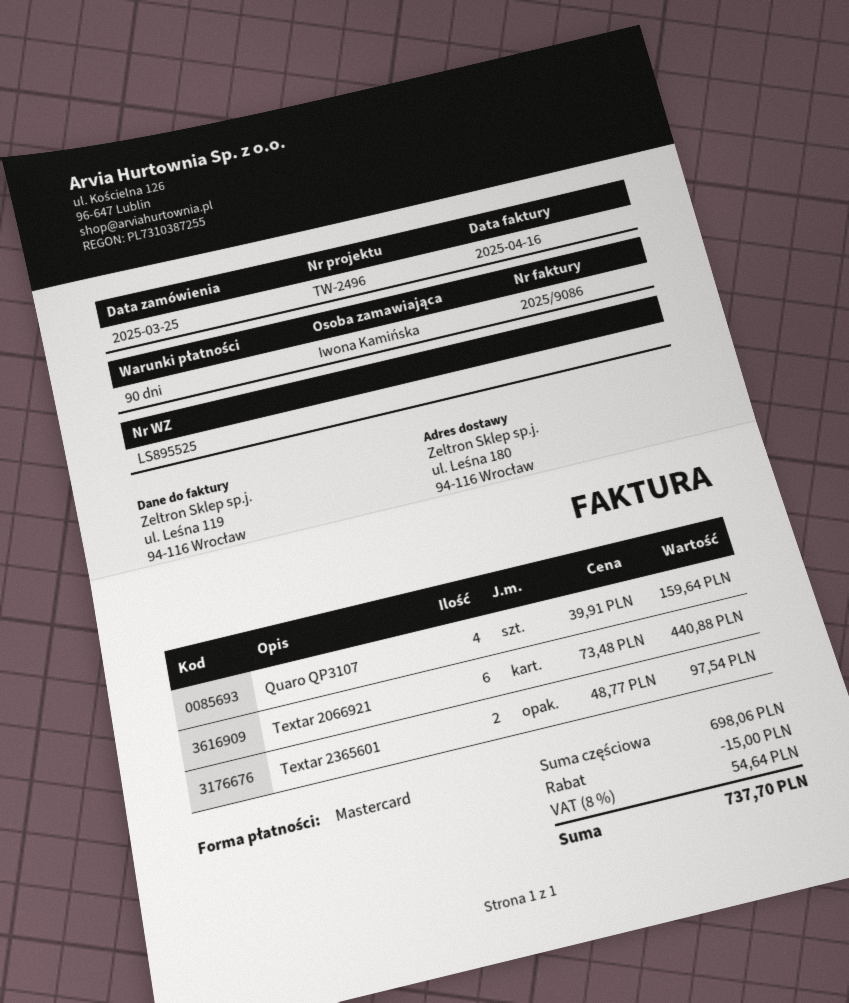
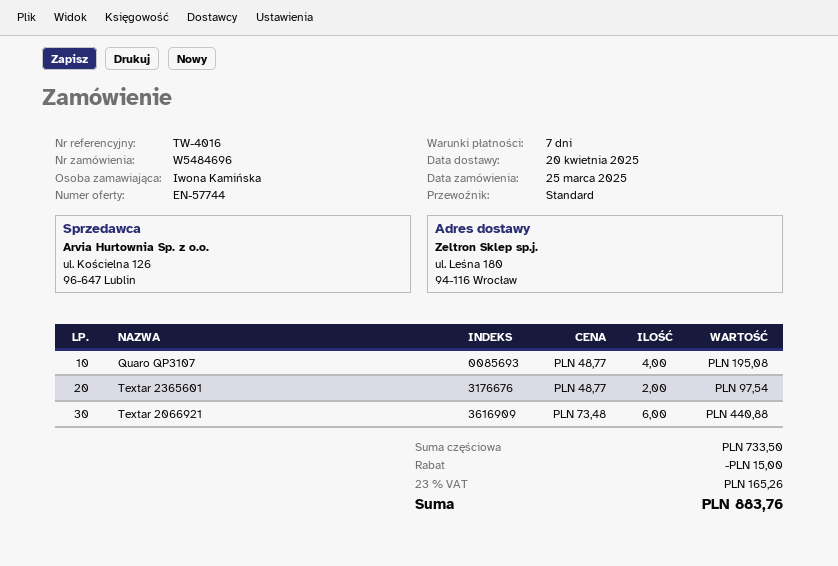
payment terms: 90 days -> 7 days
reference: TW-2496 -> TW-4016
Quaro QP3107: 4 x 39.91 = 159.64 -> 4 x 48.77 = 195.08
subtotal: 698.06 -> 733.50
tax: 8% = 54.64 -> 23% = 165.26
total: 737.70 -> 883.76

